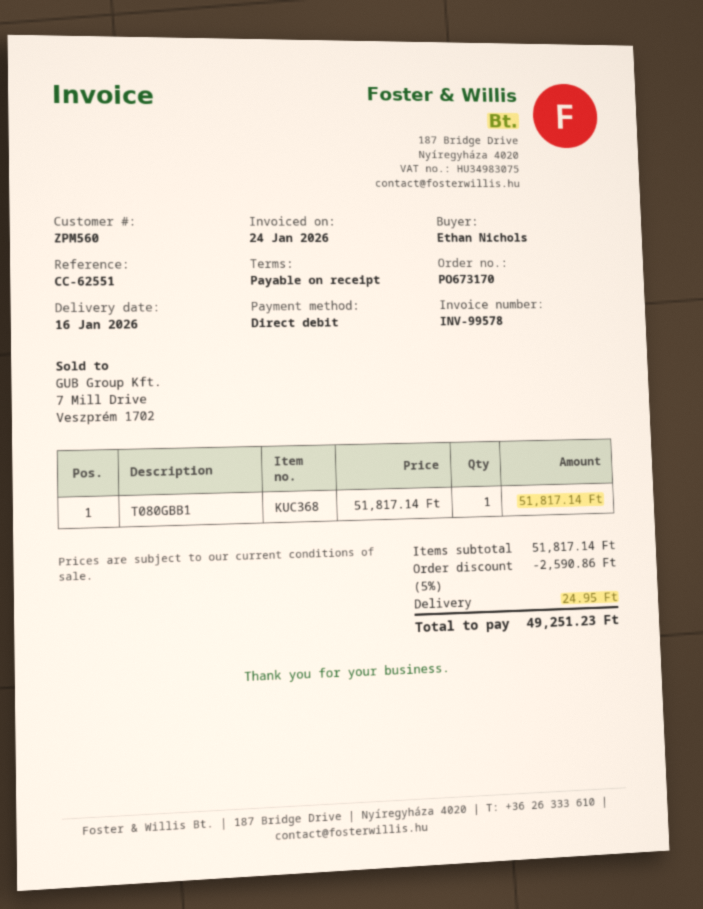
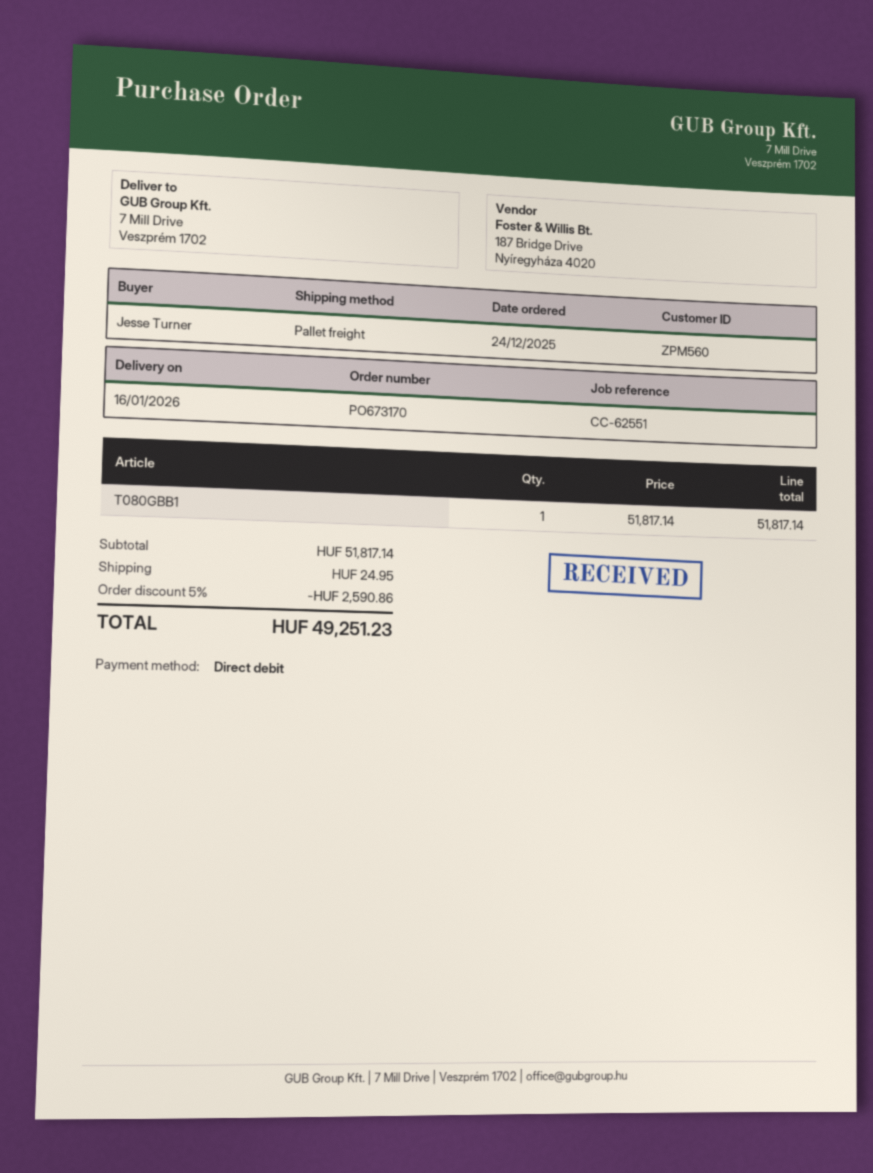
ordered by: Ethan Nichols -> Jesse Turner

